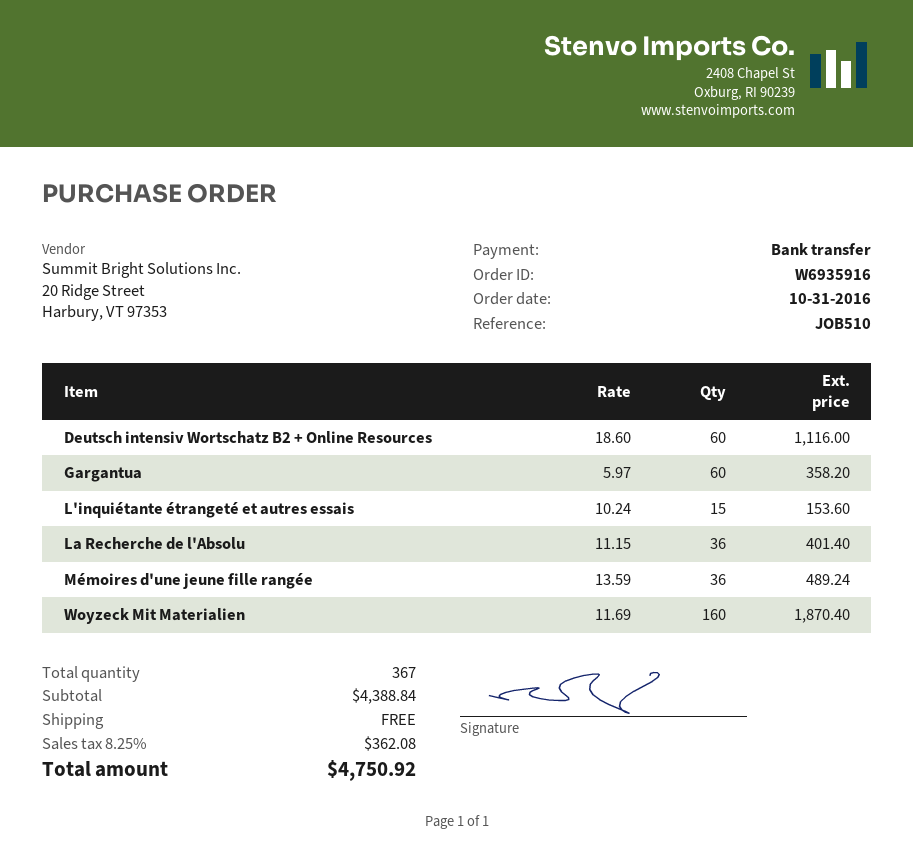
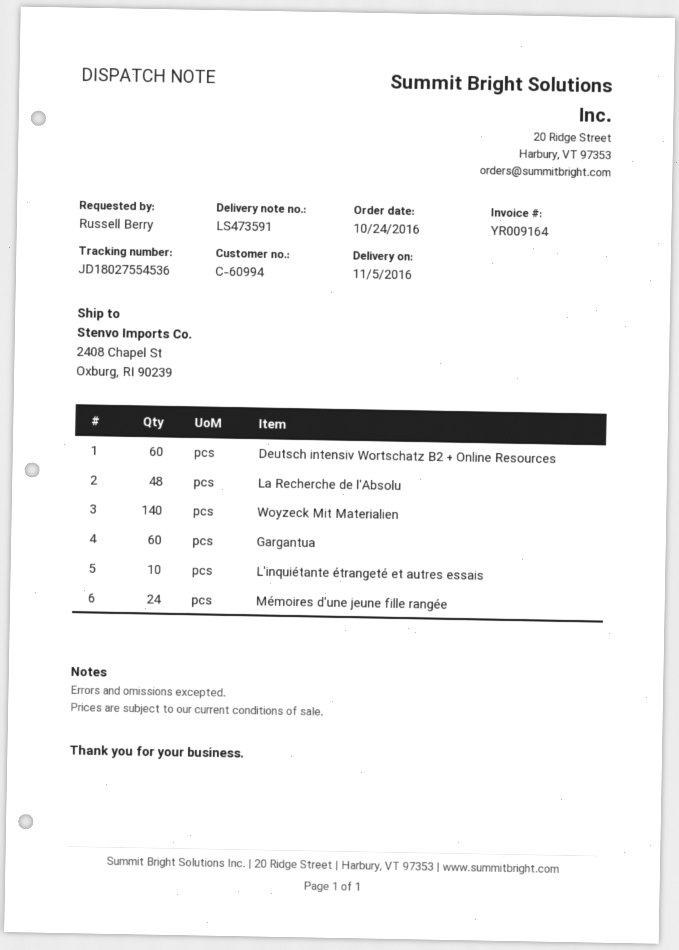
order date: 2016-10-31 -> 2016-10-24
L'inquiétante étrangeté et autres essais: 15 -> 10
La Recherche de l'Absolu: 36 -> 48
Mémoires d'une jeune fille rangée: 36 -> 24
Woyzeck Mit Materialien: 160 -> 140

